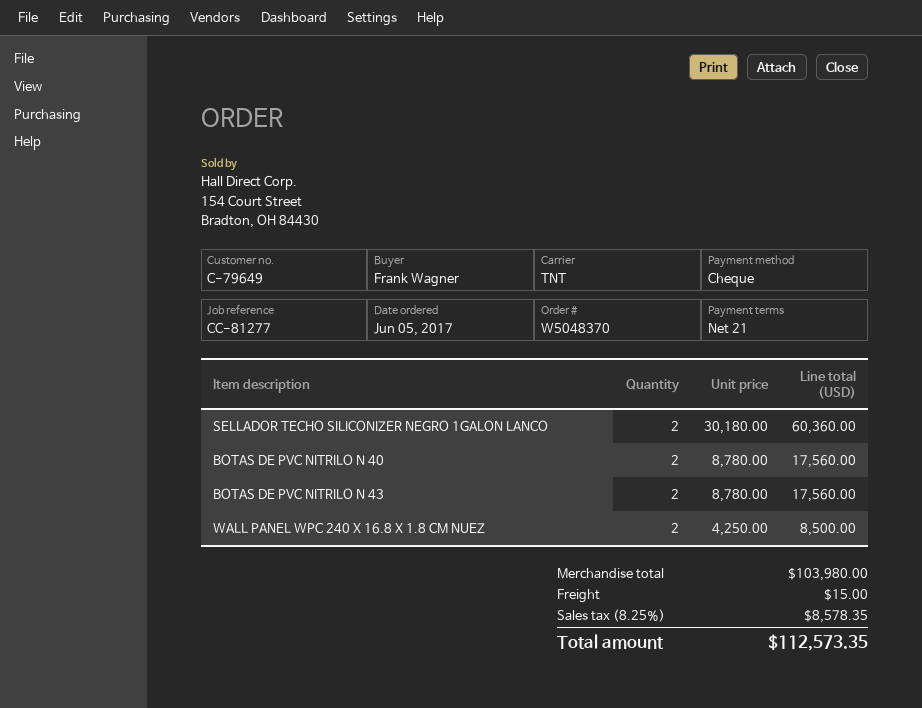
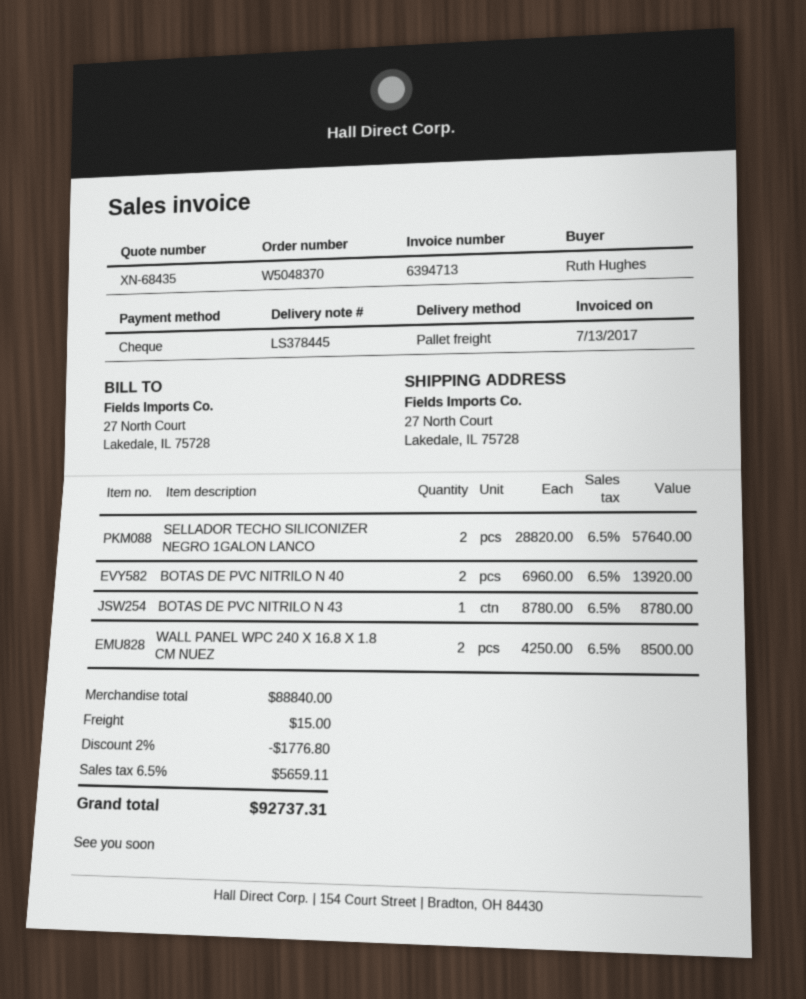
ordered by: Frank Wagner -> Ruth Hughes
shipping method: TNT -> pallet freight
SELLADOR TECHO SILICONIZER NEGRO 1GALON LANCO: 2 x 30180.00 = 60360.00 -> 2 x 28820.00 = 57640.00
BOTAS DE PVC NITRILO N 40: 2 x 8780.00 = 17560.00 -> 2 x 6960.00 = 13920.00
BOTAS DE PVC NITRILO N 43: 2 x 8780.00 = 17560.00 -> 1 x 8780.00 = 8780.00
subtotal: 103980.00 -> 88840.00
discount: none -> 2% = 1776.80
tax: 8.25% = 8578.35 -> 6.5% = 5659.11
total: 112573.35 -> 92737.31

